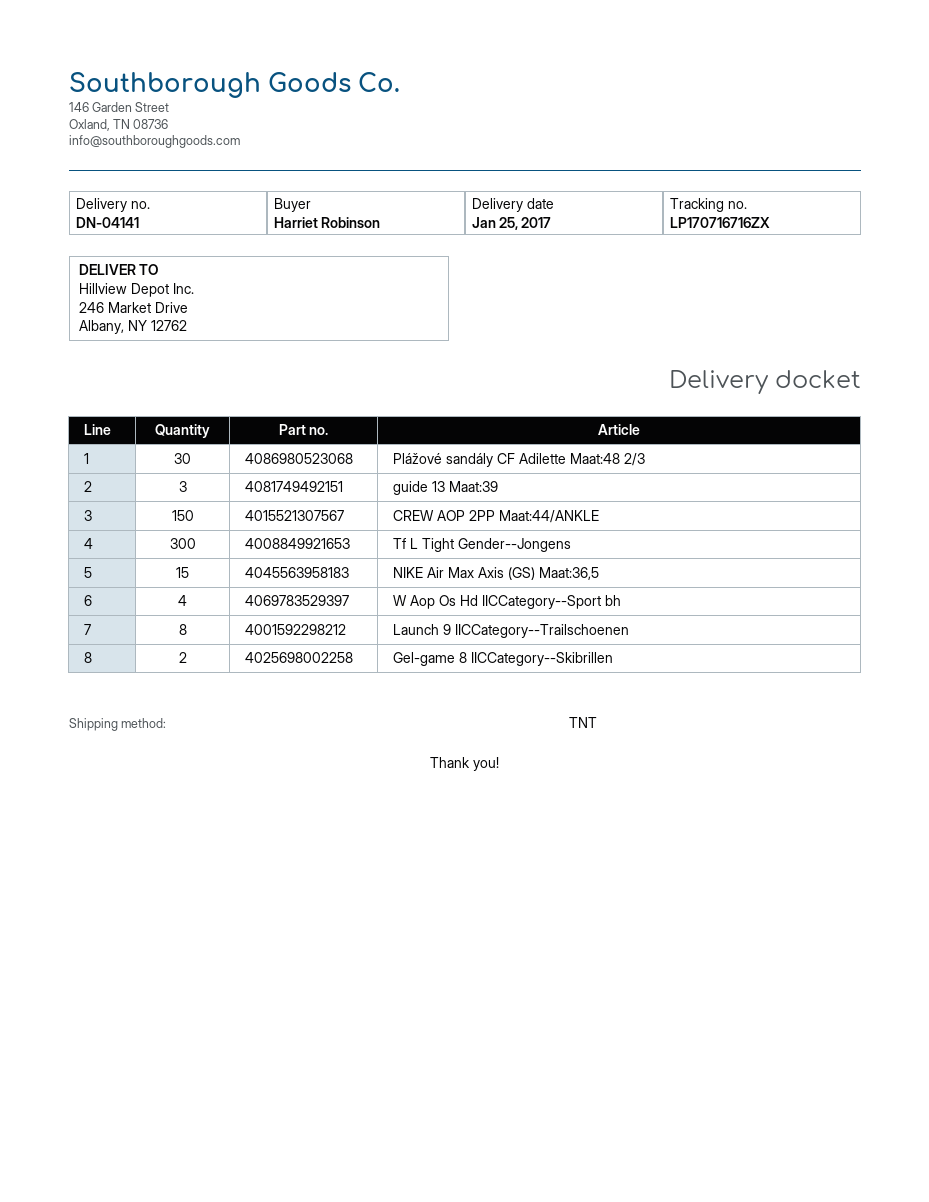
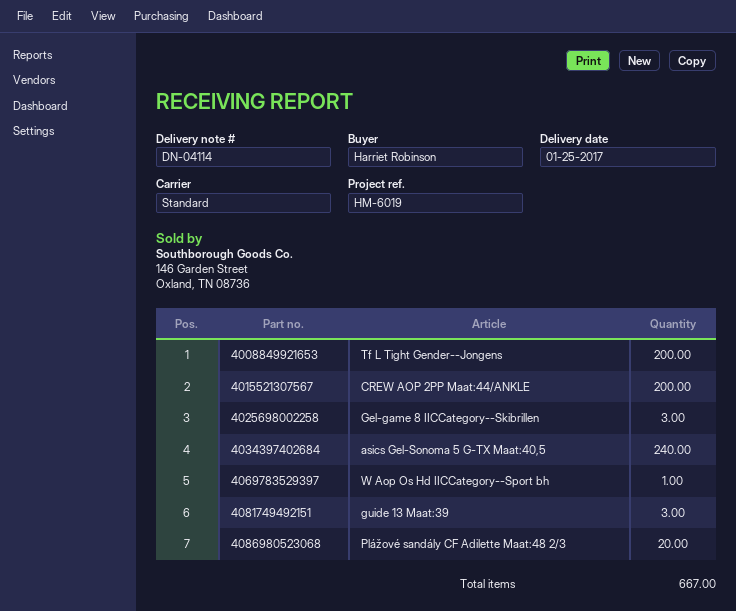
delivery note number: DN-04141 -> DN-04114
shipping method: TNT -> standard
Plážové sandály CF Adilette Maat:48 2/3: 30 -> 20
CREW AOP 2PP Maat:44/ANKLE: 150 -> 200
Tf L Tight Gender--Jongens: 300 -> 200
NIKE Air Max Axis (GS) Maat:36,5: 15 -> none
W Aop Os Hd IICCategory--Sport bh: 4 -> 1
Launch 9 IICCategory--Trailschoenen: 8 -> none
Gel-game 8 IICCategory--Skibrillen: 2 -> 3
asics Gel-Sonoma 5 G-TX Maat:40,5: none -> 240

